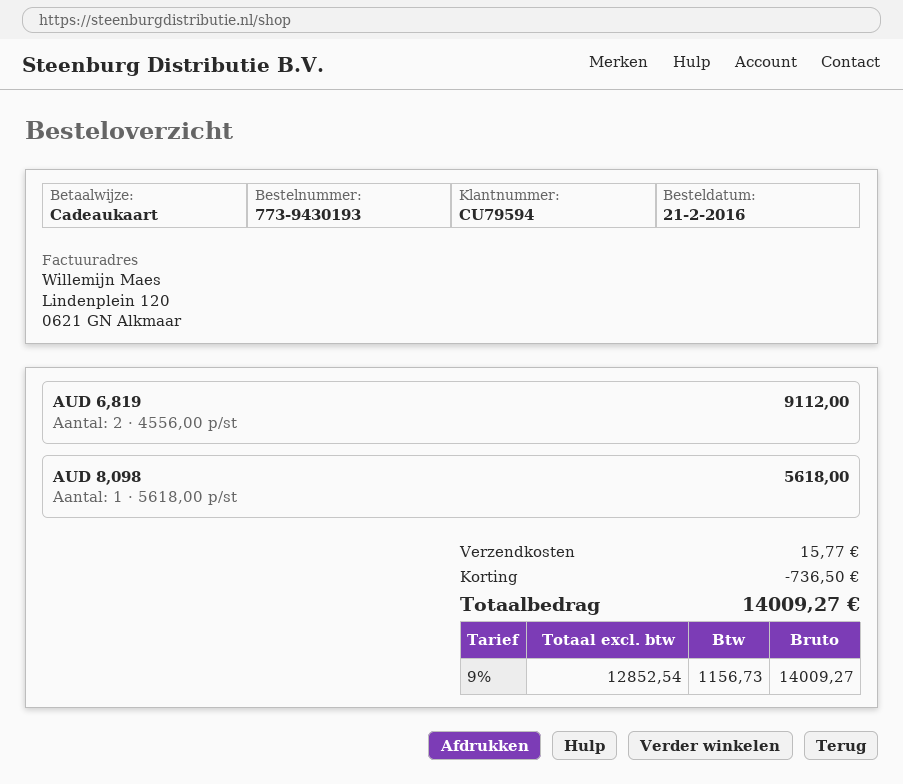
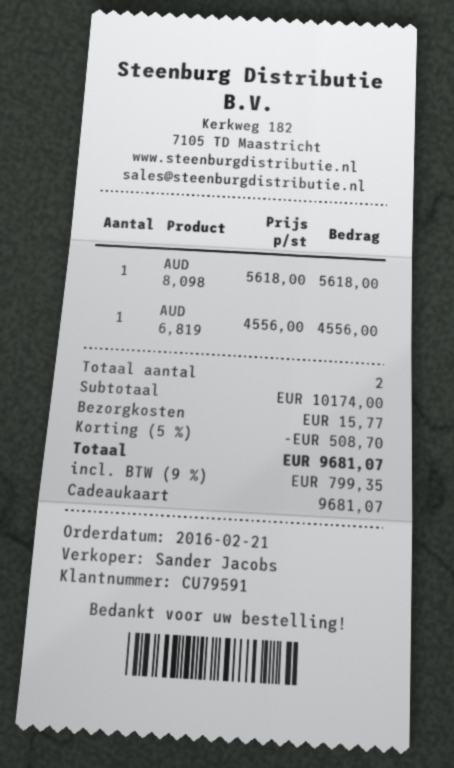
customer number: CU79594 -> CU79591
AUD 6,819: 2 x 4556.00 = 9112.00 -> 1 x 4556.00 = 4556.00
discount: 736.50 -> 508.70
tax: 9% = 1156.73 -> 9% = 799.35
total: 14009.27 -> 9681.07

